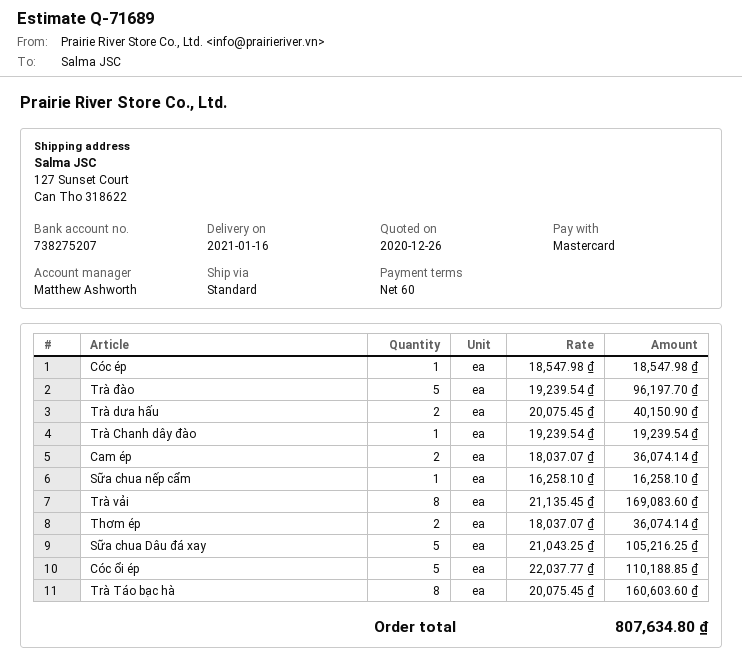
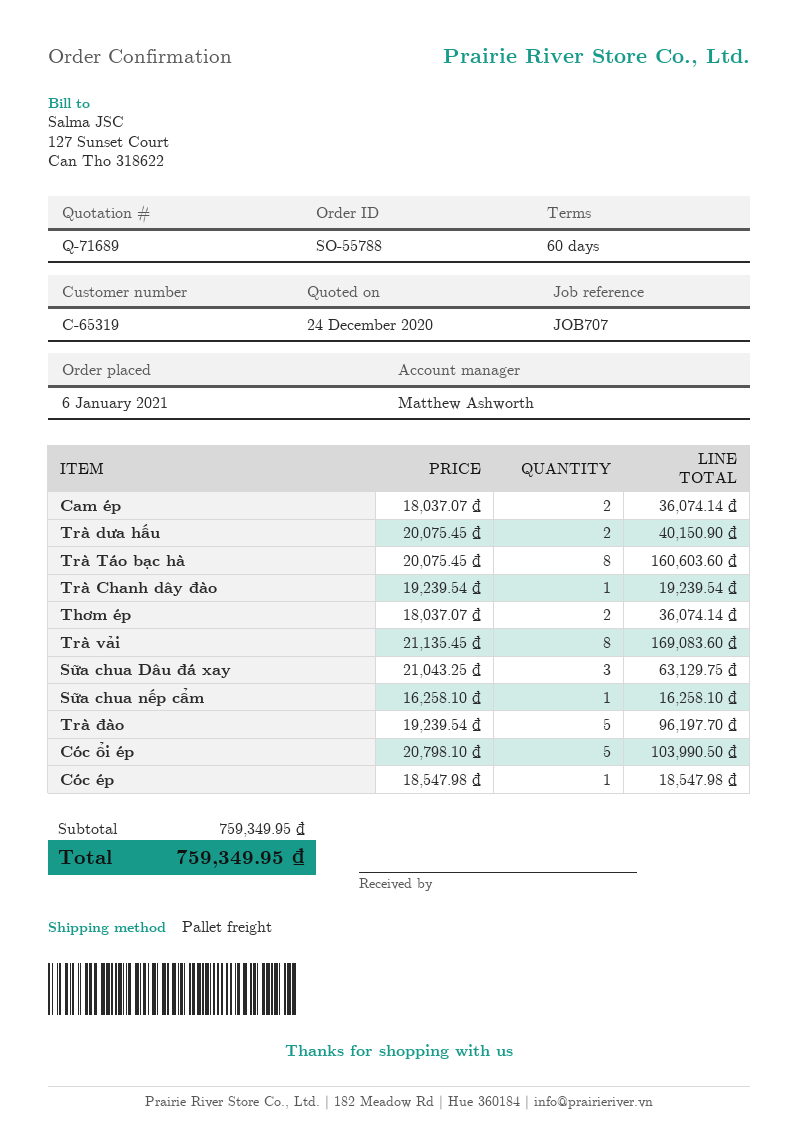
quote date: 2020-12-26 -> 2020-12-24
shipping method: standard -> pallet freight
Sữa chua Dâu đá xay: 5 x 21043.25 = 105216.25 -> 3 x 21043.25 = 63129.75
Cóc ổi ép: 5 x 22037.77 = 110188.85 -> 5 x 20798.10 = 103990.50
total: 807634.80 -> 759349.95

